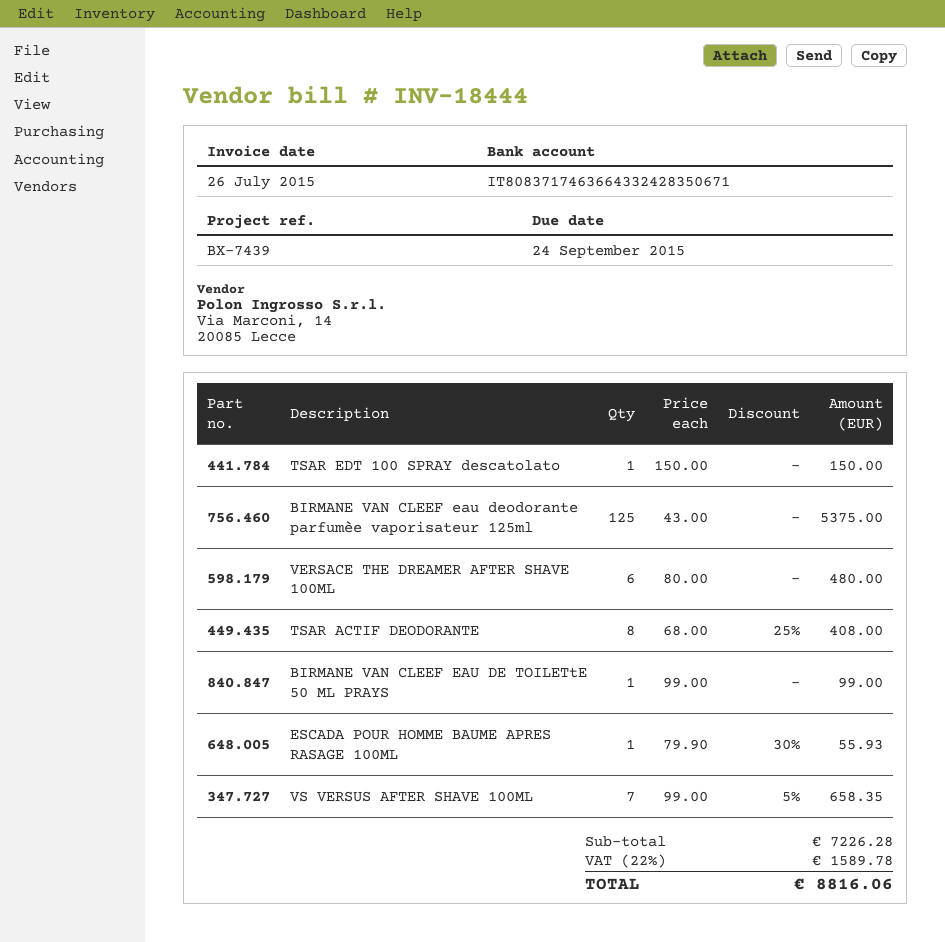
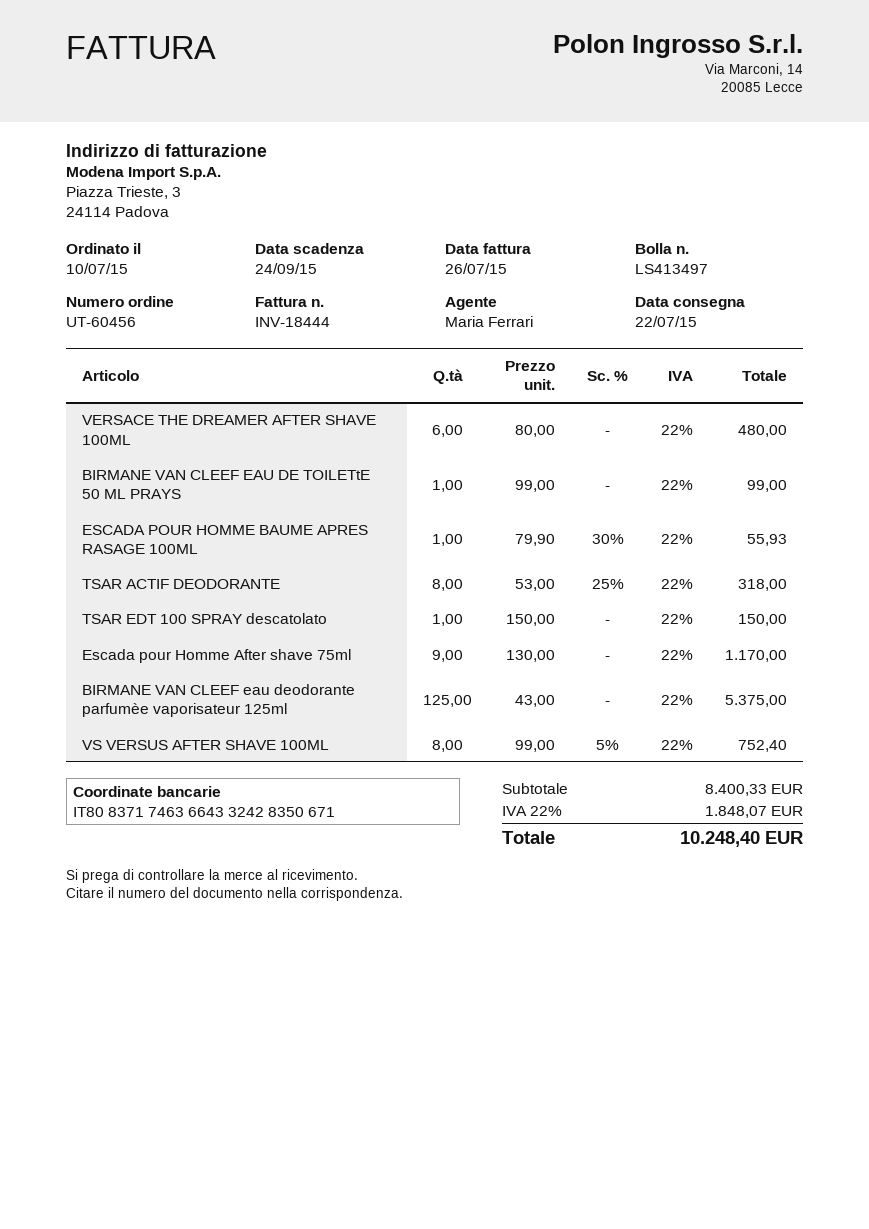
TSAR ACTIF DEODORANTE: 8 x 68.00 - 25% = 408.00 -> 8 x 53.00 - 25% = 318.00
VS VERSUS AFTER SHAVE 100ML: 7 x 99.00 - 5% = 658.35 -> 8 x 99.00 - 5% = 752.40
Escada pour Homme After shave 75ml: none -> 9 x 130.00 = 1170.00
subtotal: 7226.28 -> 8400.33
tax: 22% = 1589.78 -> 22% = 1848.07
total: 8816.06 -> 10248.40

